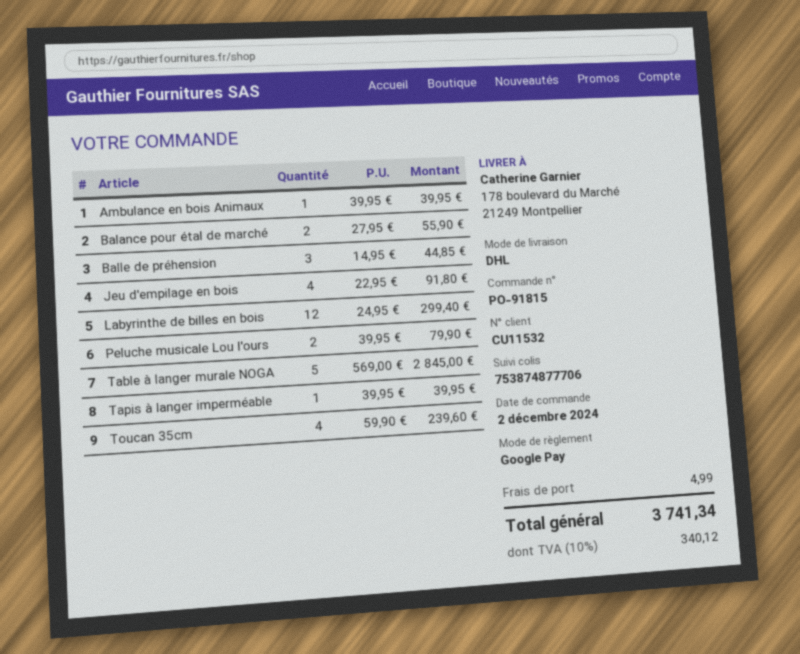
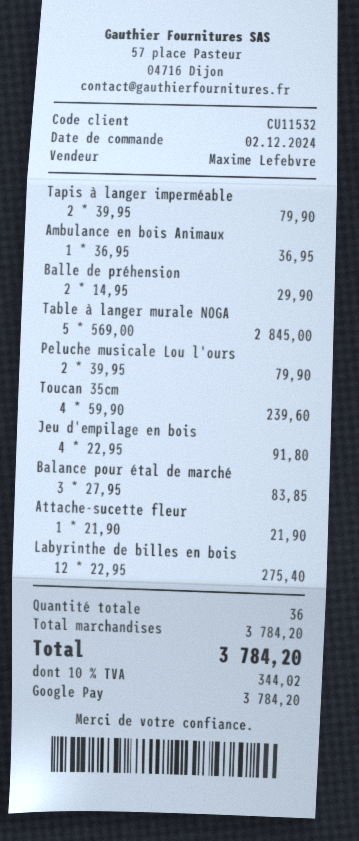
Ambulance en bois Animaux: 1 x 39.95 = 39.95 -> 1 x 36.95 = 36.95
Balance pour étal de marché: 2 x 27.95 = 55.90 -> 3 x 27.95 = 83.85
Balle de préhension: 3 x 14.95 = 44.85 -> 2 x 14.95 = 29.90
Labyrinthe de billes en bois: 12 x 24.95 = 299.40 -> 12 x 22.95 = 275.40
Tapis à langer imperméable: 1 x 39.95 = 39.95 -> 2 x 39.95 = 79.90
Attache-sucette fleur: none -> 1 x 21.90 = 21.90
shipping: 4.99 -> none
tax: 10% = 340.12 -> 10% = 344.02
total: 3741.34 -> 3784.20

